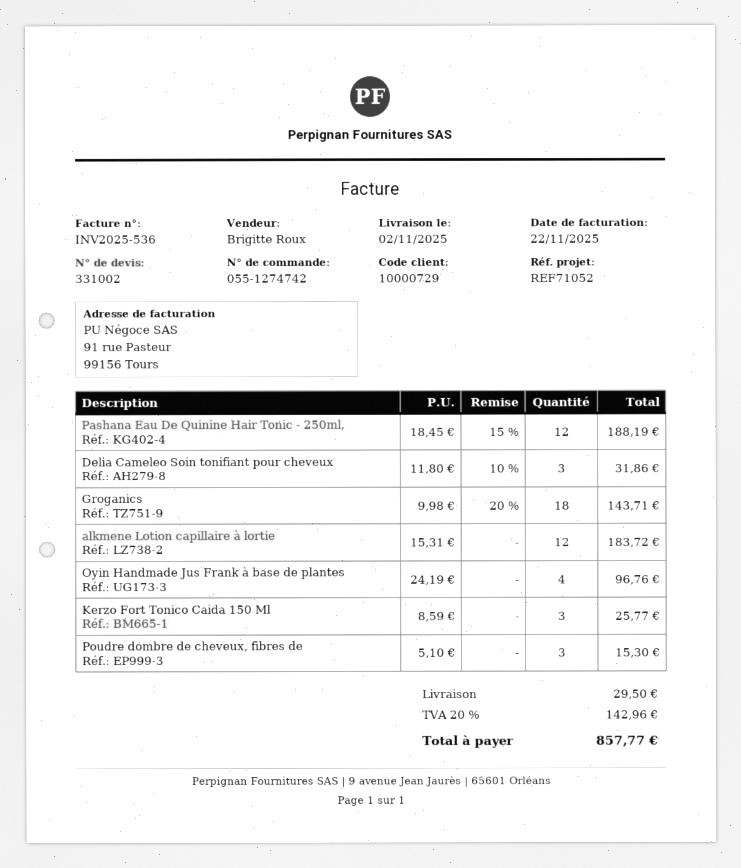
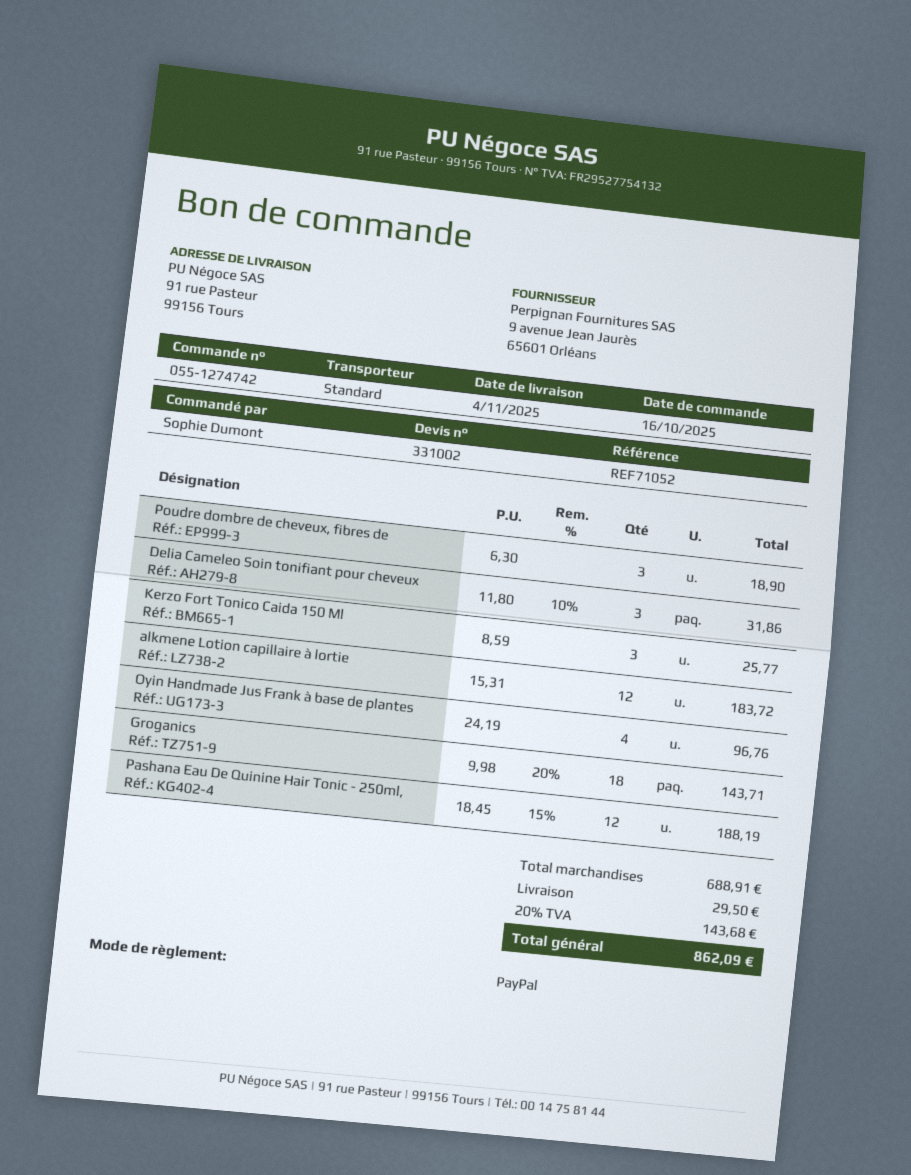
delivery date: 2025-11-02 -> 2025-11-04
Poudre dombre de cheveux, fibres de: 3 x 5.10 = 15.30 -> 3 x 6.30 = 18.90
tax: 20% = 142.96 -> 20% = 143.68
total: 857.77 -> 862.09

